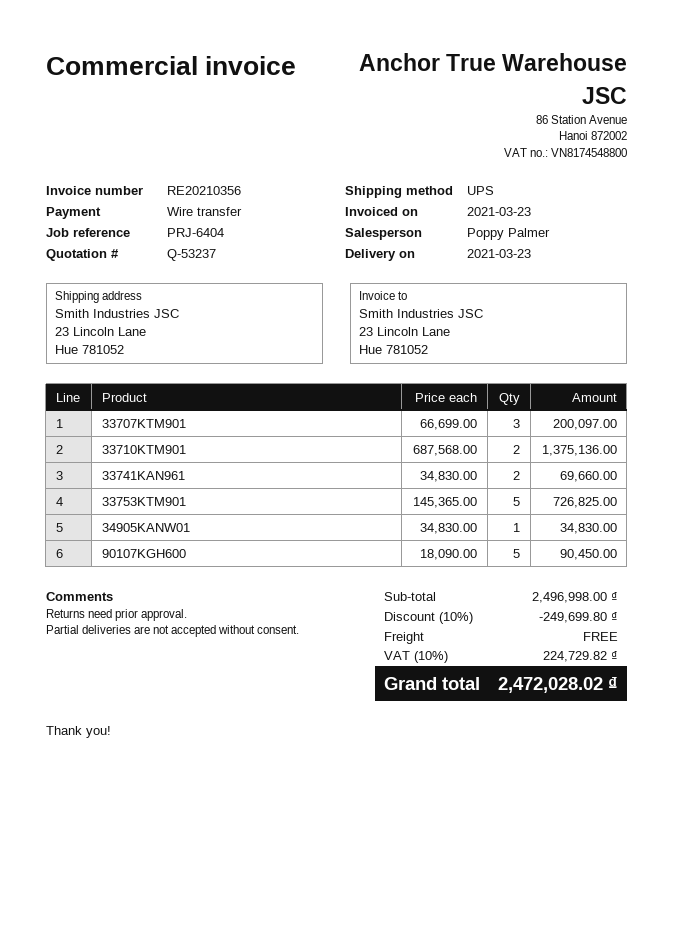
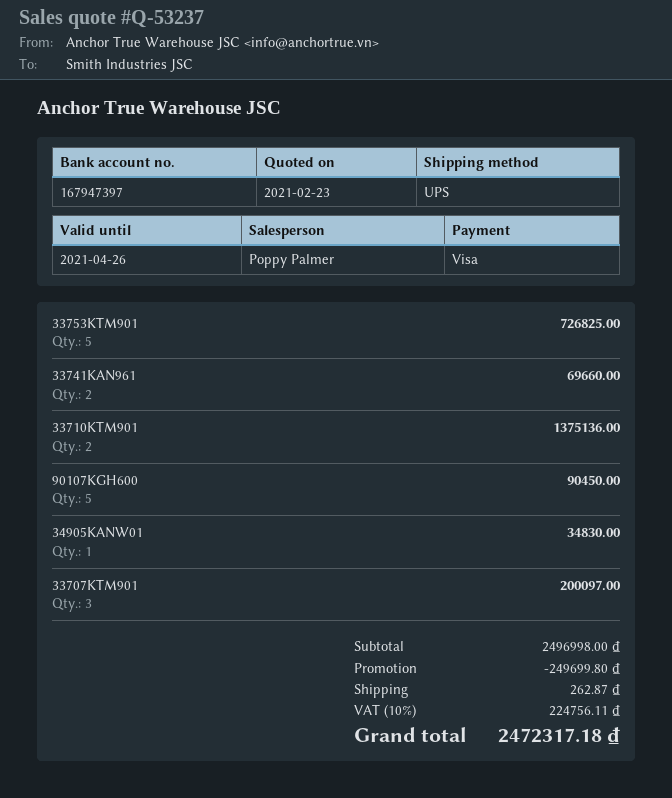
payment method: bank transfer -> Visa
shipping: 0.00 -> 262.87
tax: 10% = 224729.82 -> 10% = 224756.11
total: 2472028.02 -> 2472317.18

